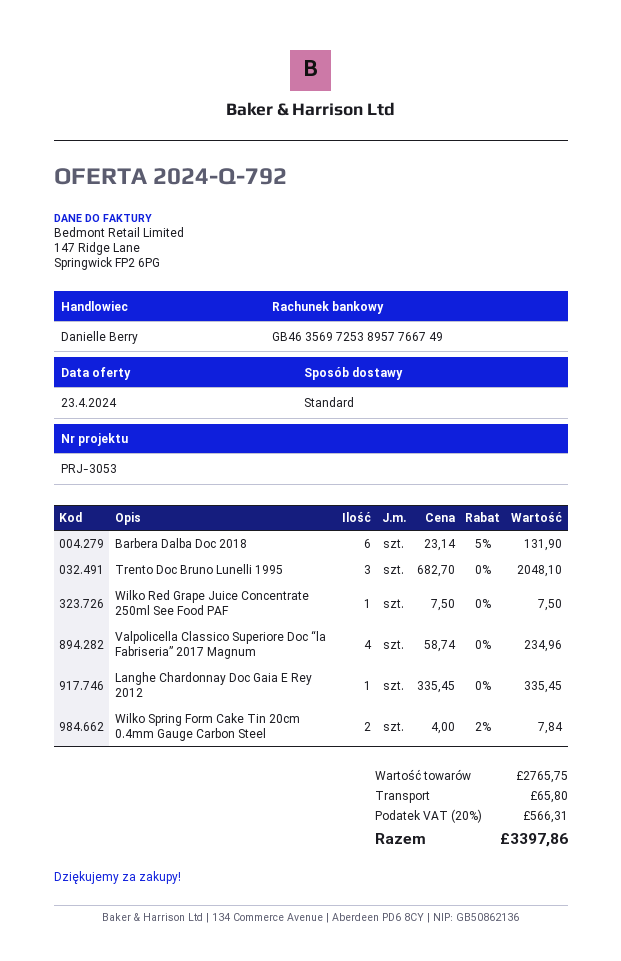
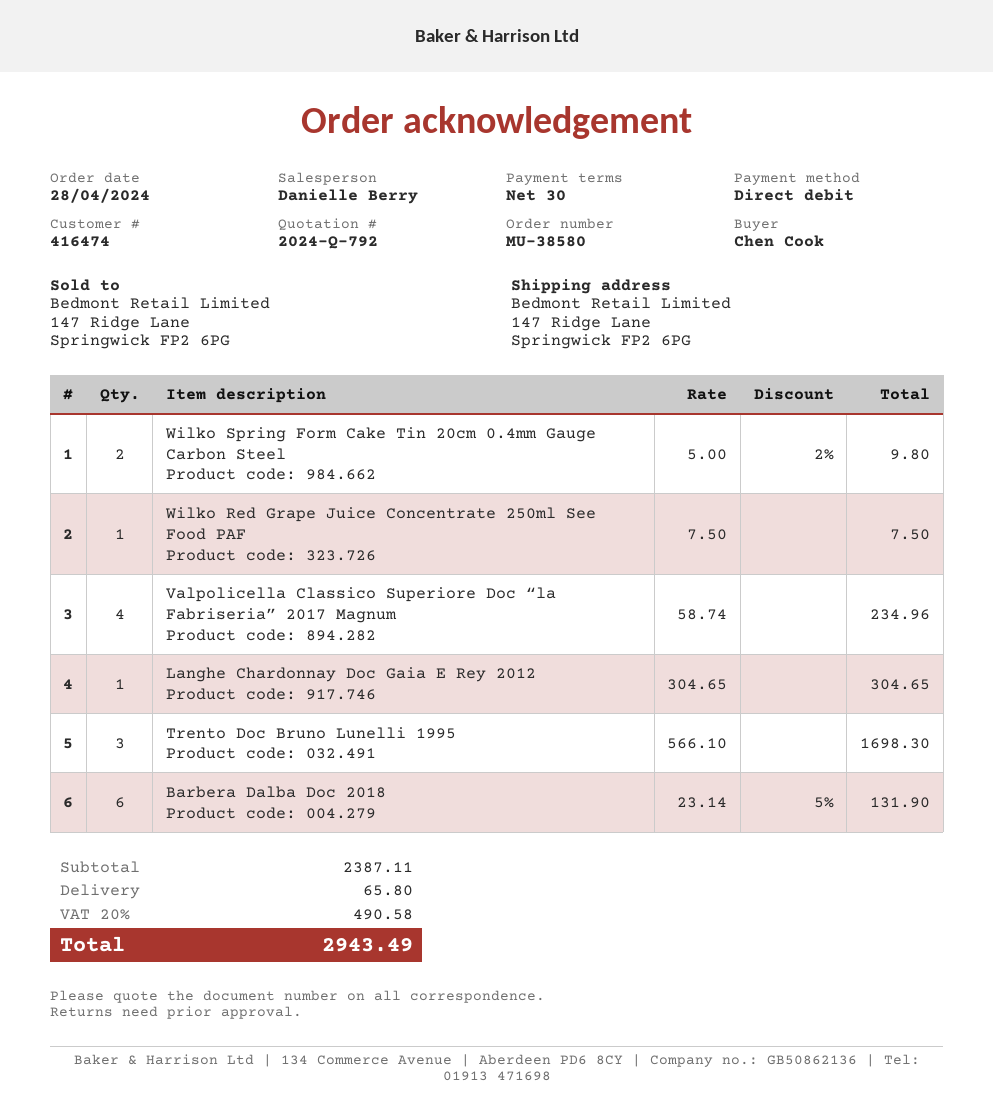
Trento Doc Bruno Lunelli 1995: 3 x 682.70 = 2048.10 -> 3 x 566.10 = 1698.30
Langhe Chardonnay Doc Gaia E Rey 2012: 1 x 335.45 = 335.45 -> 1 x 304.65 = 304.65
Wilko Spring Form Cake Tin 20cm 0.4mm Gauge Carbon Steel: 2 x 4.00 - 2% = 7.84 -> 2 x 5.00 - 2% = 9.80
subtotal: 2765.75 -> 2387.11
tax: 20% = 566.31 -> 20% = 490.58
total: 3397.86 -> 2943.49

